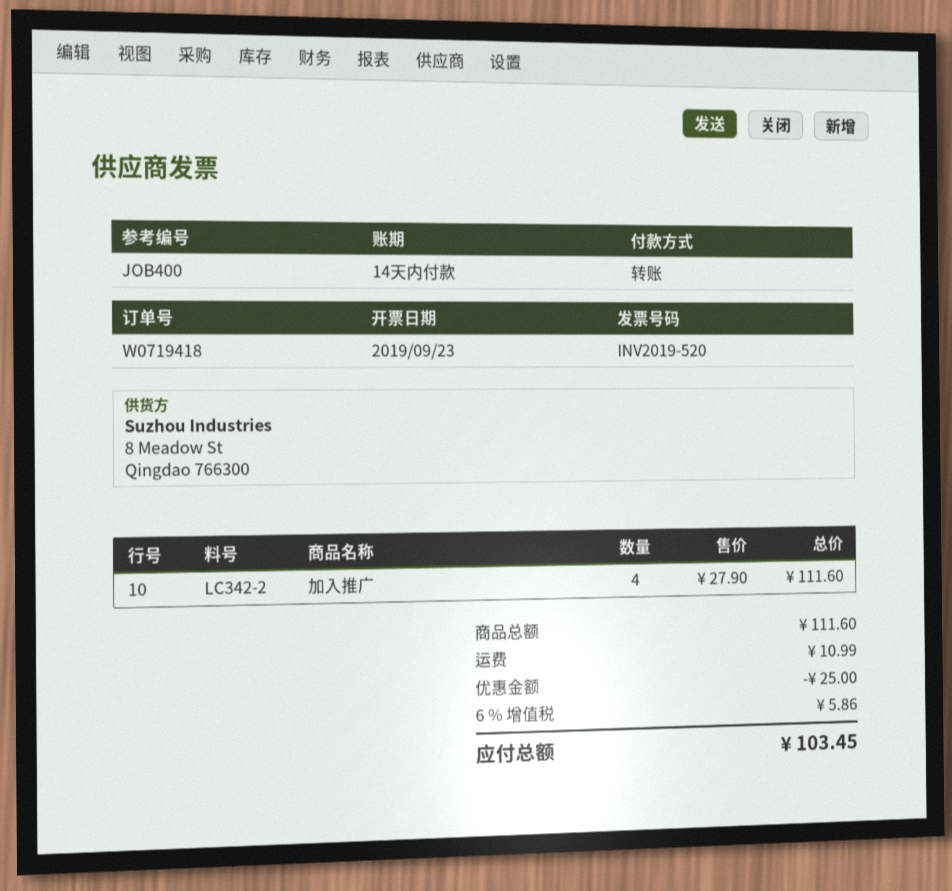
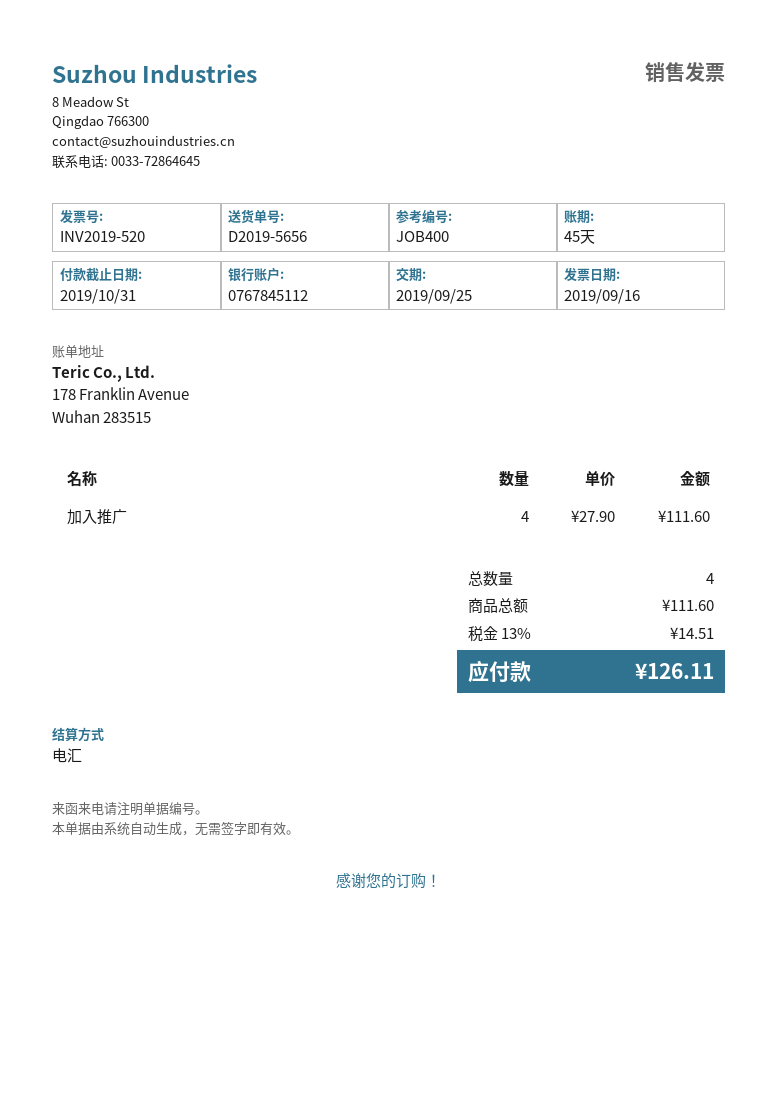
invoice date: 2019-09-23 -> 2019-09-16
payment terms: 14 days -> 45 days
discount: 25.00 -> none
shipping: 10.99 -> none
tax: 6% = 5.86 -> 13% = 14.51
total: 103.45 -> 126.11

